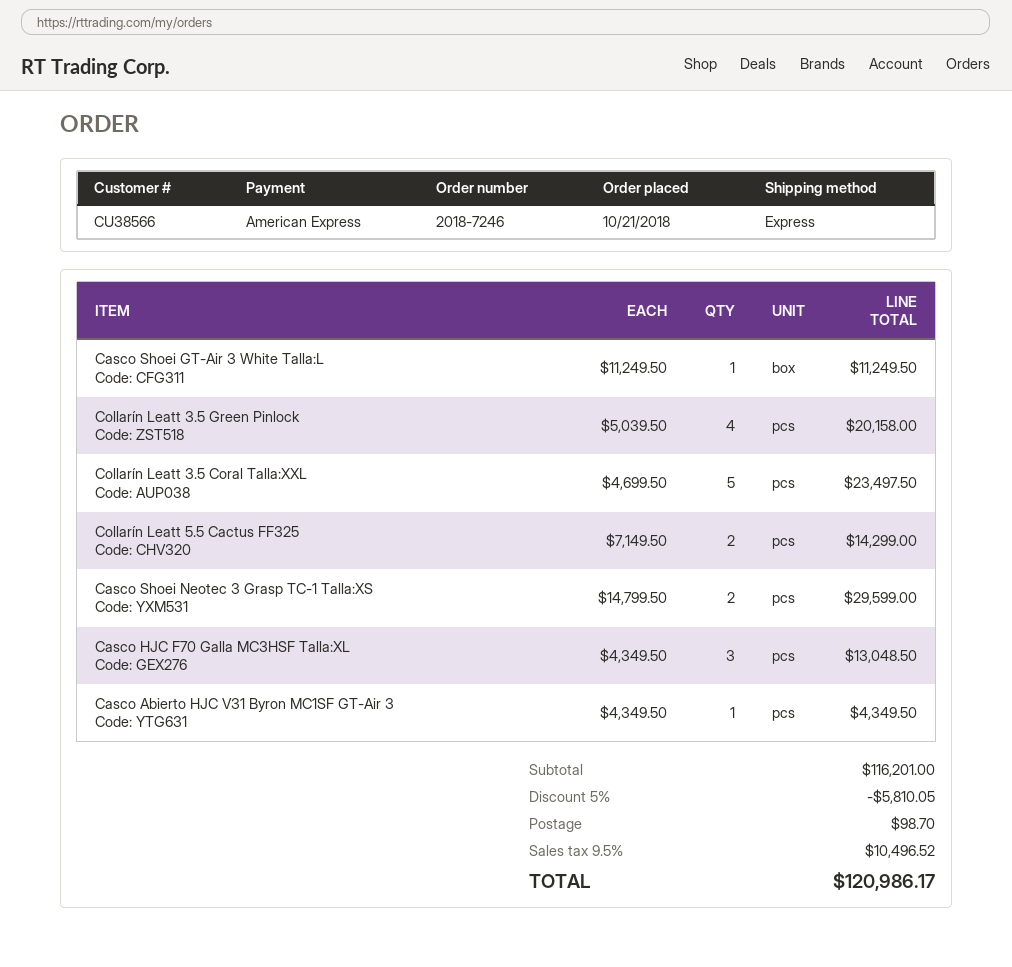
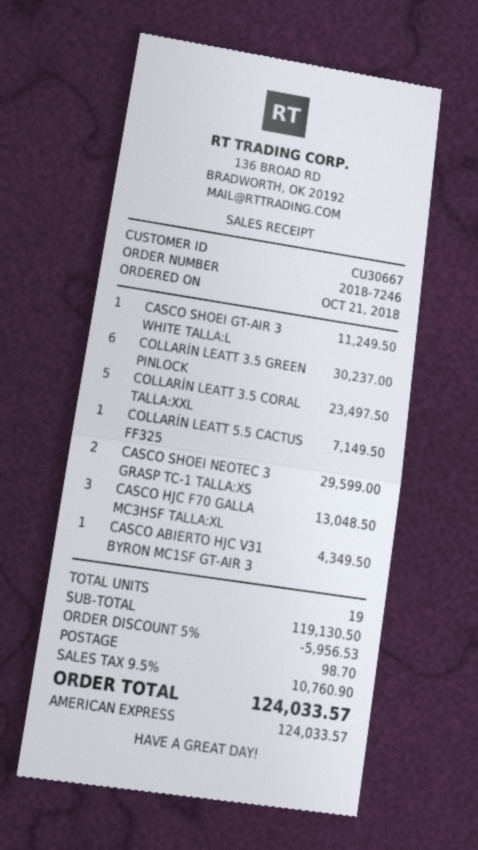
customer number: CU38566 -> CU30667
Collarín Leatt 3.5 Green Pinlock: 4 for 20158.00 -> 6 for 30237.00
Collarín Leatt 5.5 Cactus FF325: 2 for 14299.00 -> 1 for 7149.50
subtotal: 116201.00 -> 119130.50
discount: 5% = 5810.05 -> 5% = 5956.53
tax: 9.5% = 10496.52 -> 9.5% = 10760.90
total: 120986.17 -> 124033.57

